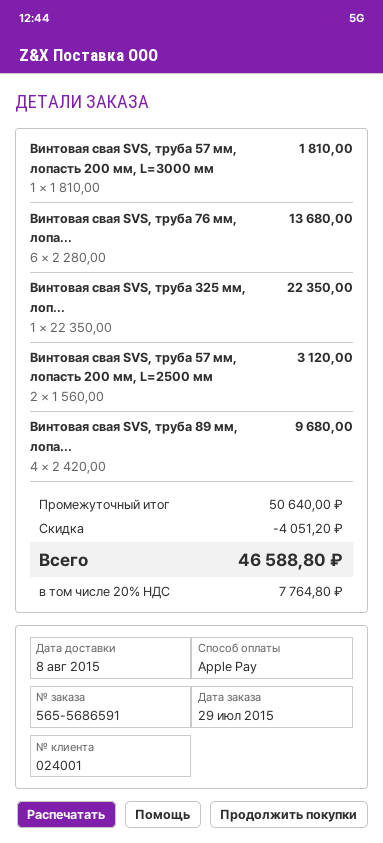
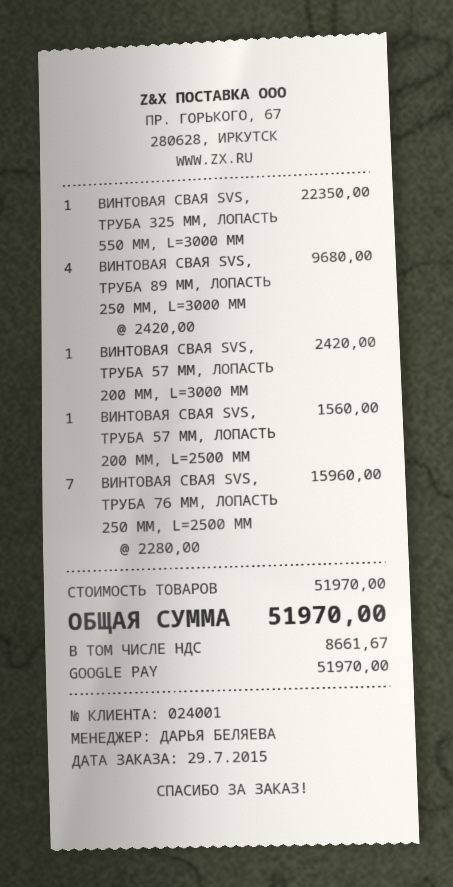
payment method: Apple Pay -> Google Pay
Винтовая свая SVS, труба 57 мм, лопасть 200 мм, L=3000 мм: 1 x 1810.00 = 1810.00 -> 1 x 2420.00 = 2420.00
Винтовая свая SVS, труба 76 мм, лопа...: 6 x 2280.00 = 13680.00 -> 7 x 2280.00 = 15960.00
Винтовая свая SVS, труба 57 мм, лопасть 200 мм, L=2500 мм: 2 x 1560.00 = 3120.00 -> 1 x 1560.00 = 1560.00
subtotal: 50640.00 -> 51970.00
discount: 4051.20 -> none
tax: 7764.80 -> 8661.67
total: 46588.80 -> 51970.00

